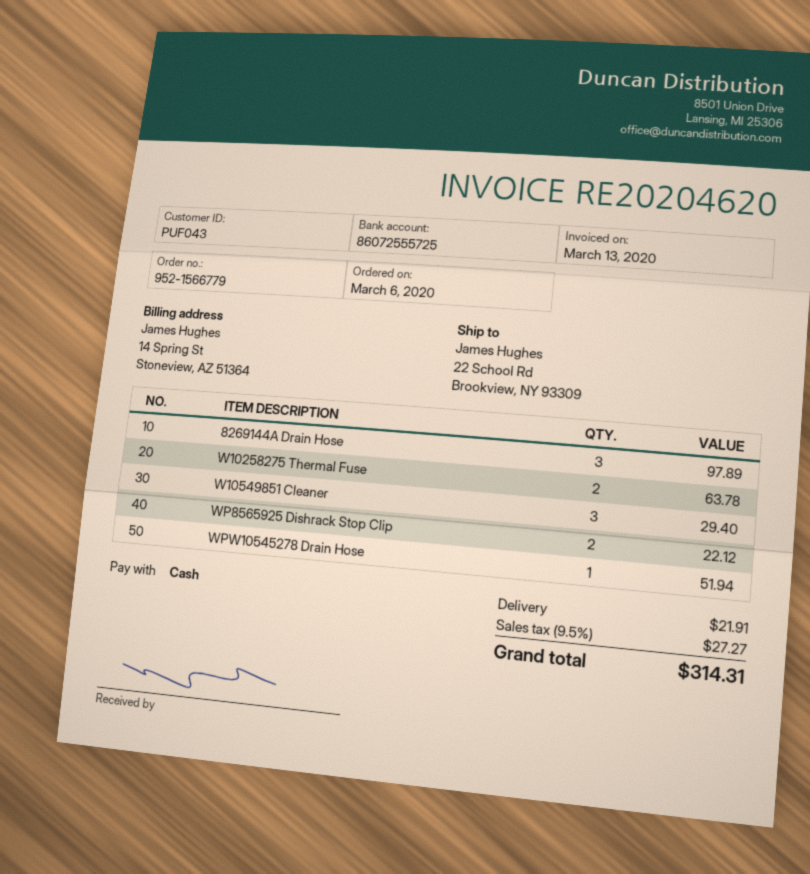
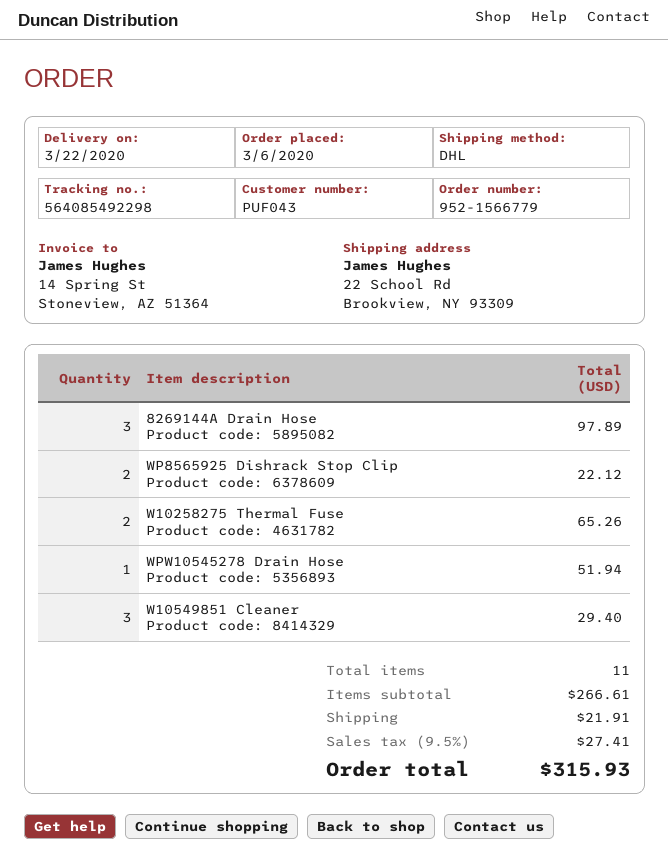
W10258275 Thermal Fuse: 2 for 63.78 -> 2 for 65.26
tax: 9.5% = 27.27 -> 9.5% = 27.41
total: 314.31 -> 315.93

